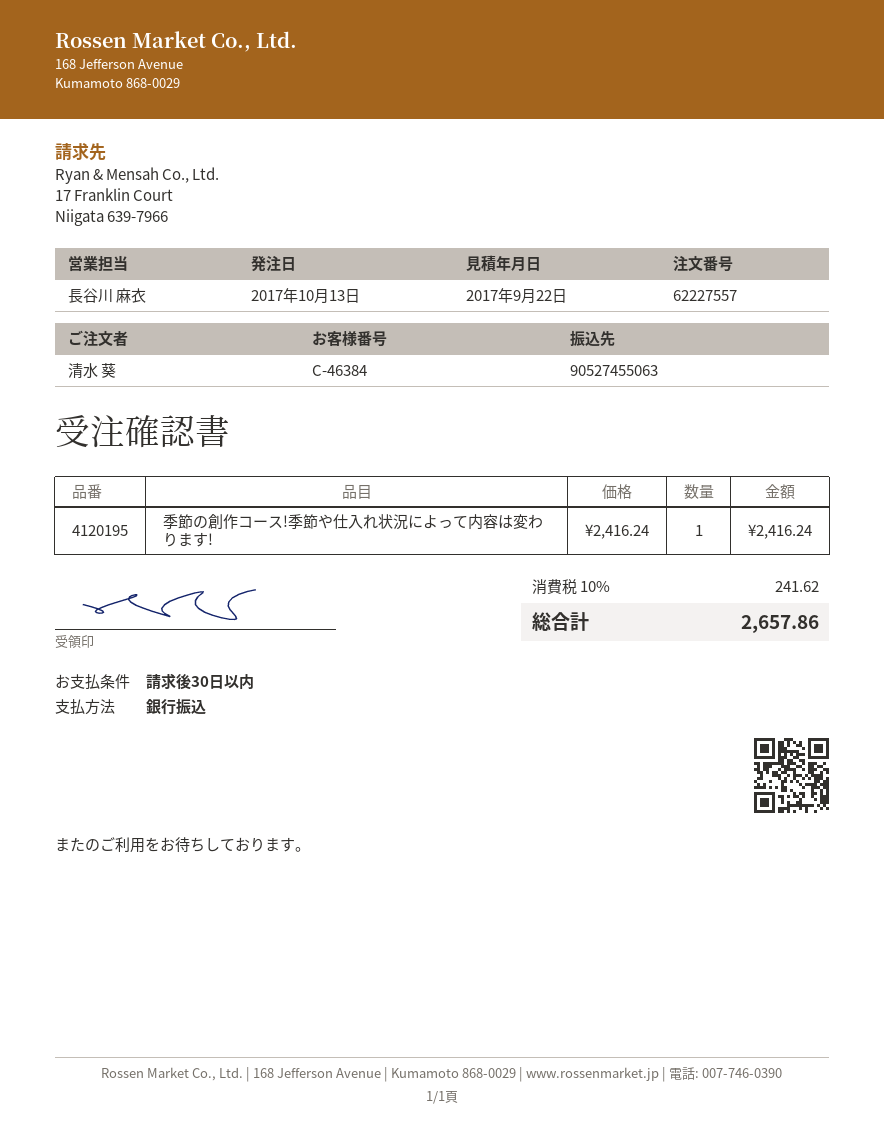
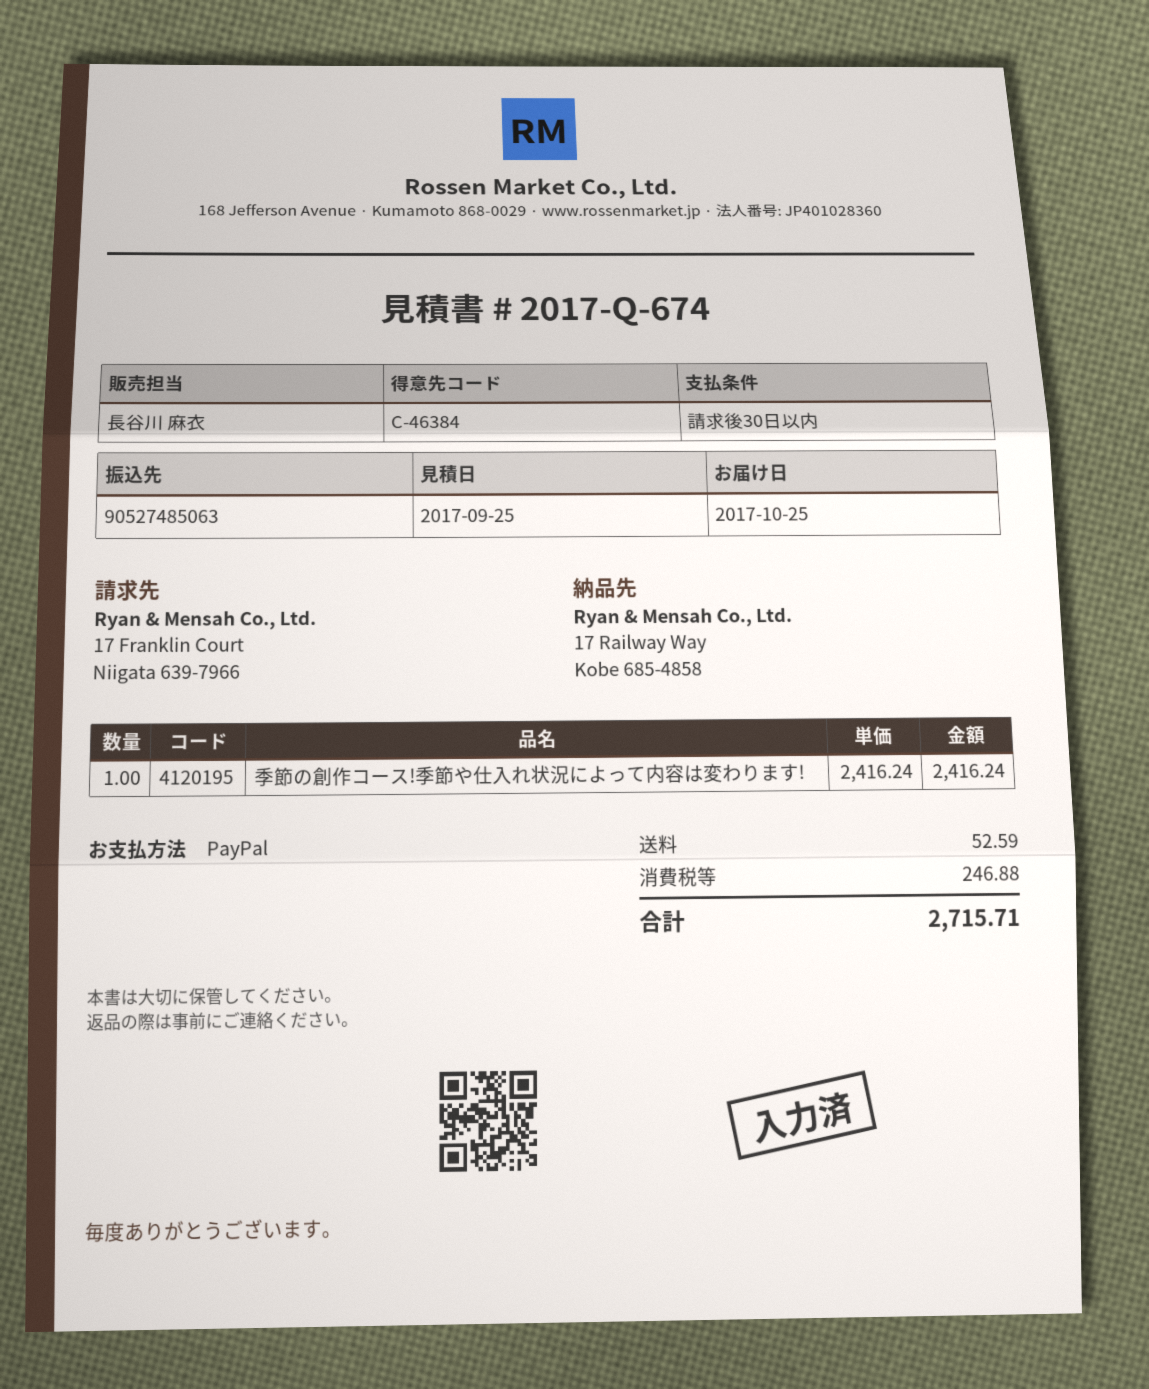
quote date: 2017-09-22 -> 2017-09-25
payment method: bank transfer -> PayPal
bank account: 90527455063 -> 90527485063
shipping: none -> 52.59
tax: 241.62 -> 246.88
total: 2657.86 -> 2715.71

